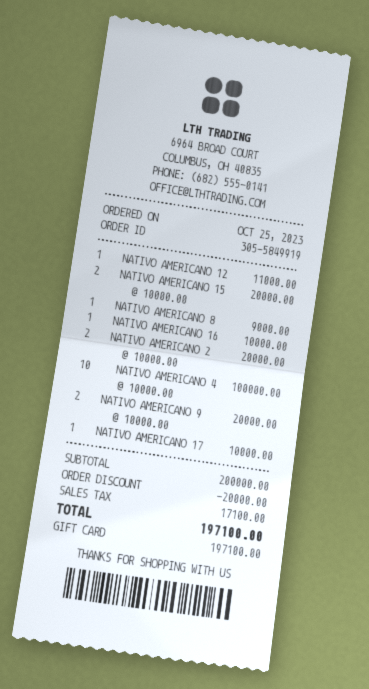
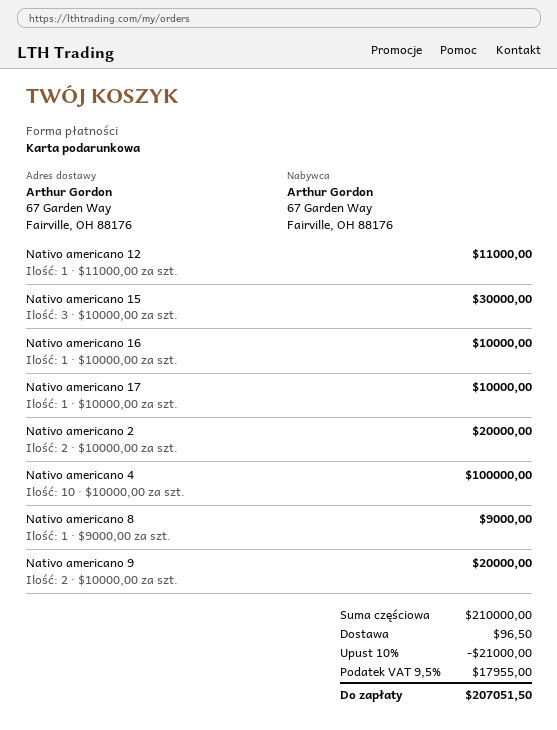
NATIVO AMERICANO 15: 2 x 10000.00 = 20000.00 -> 3 x 10000.00 = 30000.00
subtotal: 200000.00 -> 210000.00
discount: 20000.00 -> 21000.00
shipping: none -> 96.50
tax: 17100.00 -> 17955.00
total: 197100.00 -> 207051.50

